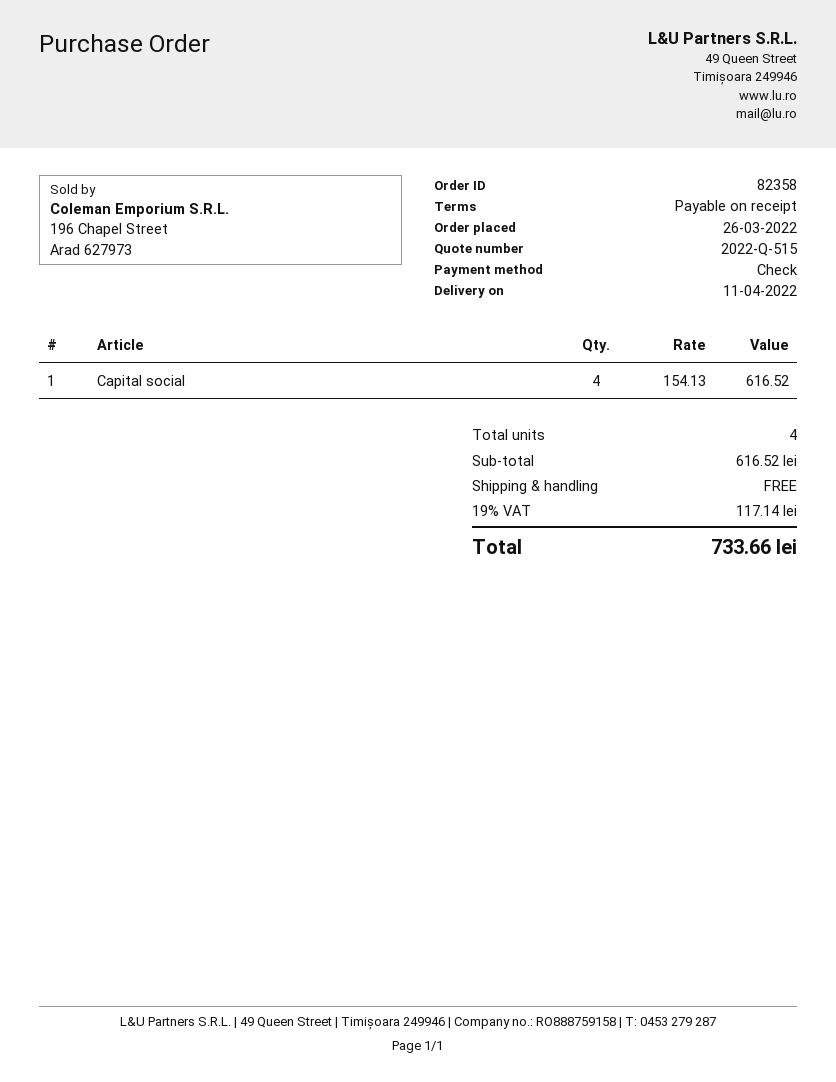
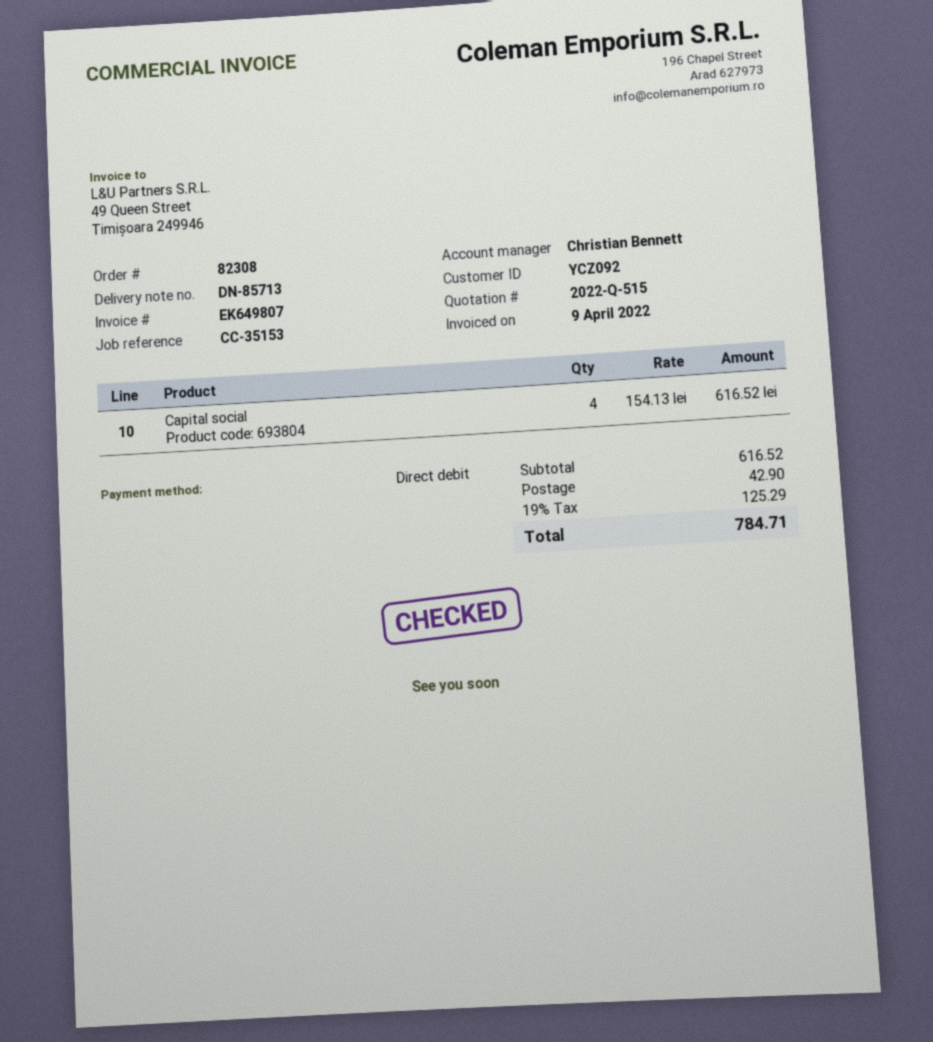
order number: 82358 -> 82308
payment method: cheque -> direct debit
shipping: 0.00 -> 42.90
tax: 19% = 117.14 -> 19% = 125.29
total: 733.66 -> 784.71

